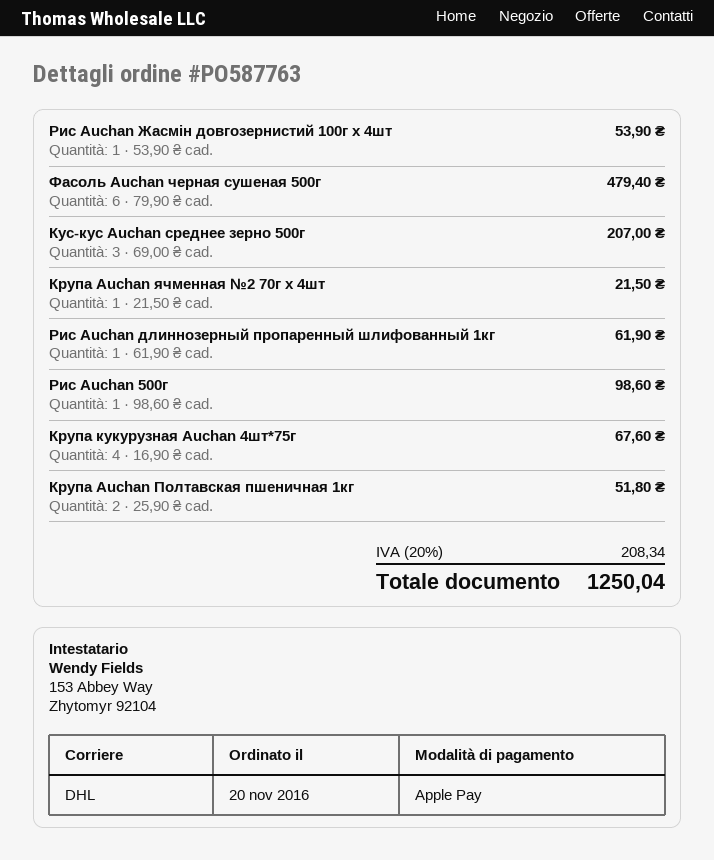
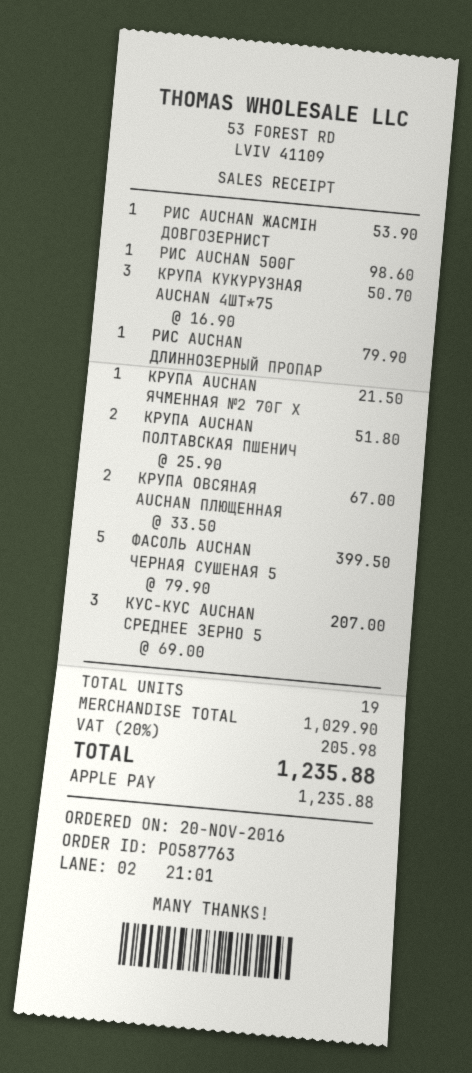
Фасоль Auchan черная сушеная 500г: 6 x 79.90 = 479.40 -> 5 x 79.90 = 399.50
Рис Auchan длиннозерный пропаренный шлифованный 1кг: 1 x 61.90 = 61.90 -> 1 x 79.90 = 79.90
Крупа кукурузная Auchan 4шт*75г: 4 x 16.90 = 67.60 -> 3 x 16.90 = 50.70
КРУПА ОВСЯНАЯ AUCHAN ПЛЮЩЕННАЯ: none -> 2 x 33.50 = 67.00
tax: 20% = 208.34 -> 20% = 205.98
total: 1250.04 -> 1235.88

